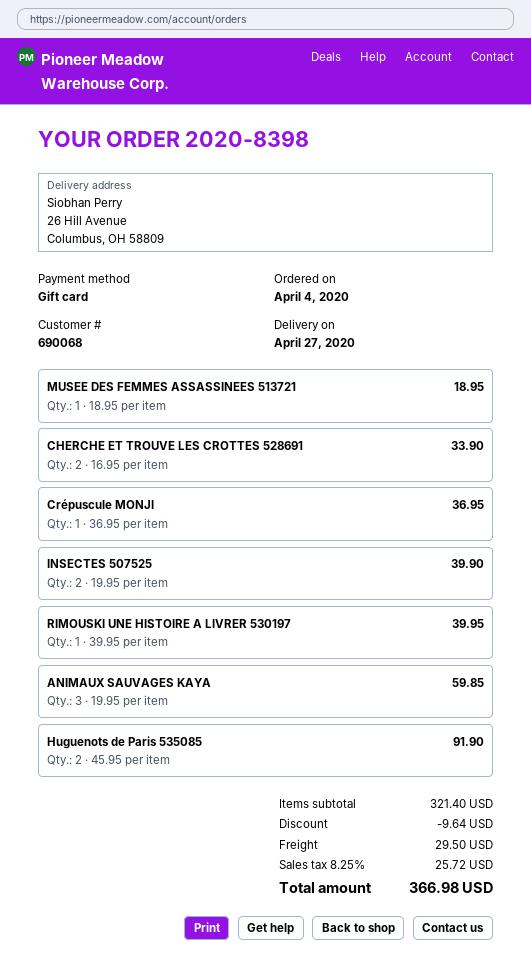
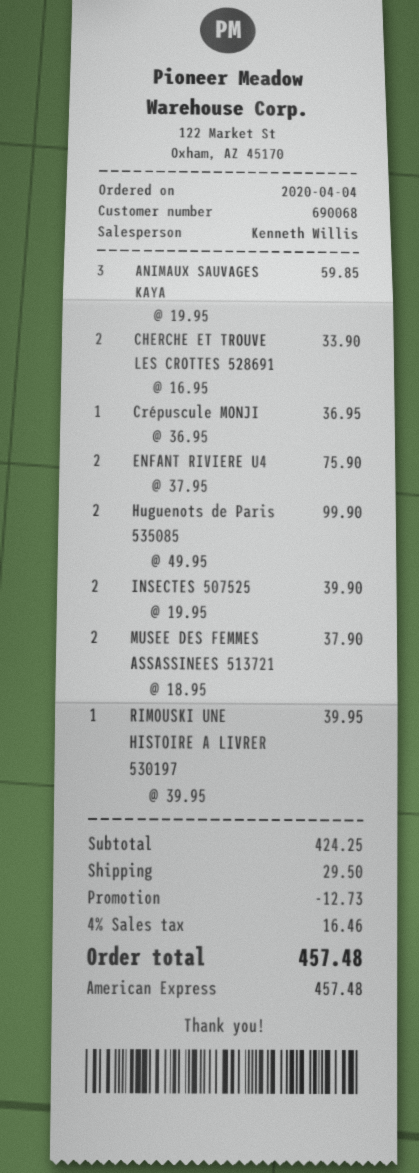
payment method: gift card -> American Express
MUSEE DES FEMMES ASSASSINEES 513721: 1 x 18.95 = 18.95 -> 2 x 18.95 = 37.90
Huguenots de Paris 535085: 2 x 45.95 = 91.90 -> 2 x 49.95 = 99.90
ENFANT RIVIERE U4: none -> 2 x 37.95 = 75.90
subtotal: 321.40 -> 424.25
discount: 9.64 -> 12.73
tax: 8.25% = 25.72 -> 4% = 16.46
total: 366.98 -> 457.48

